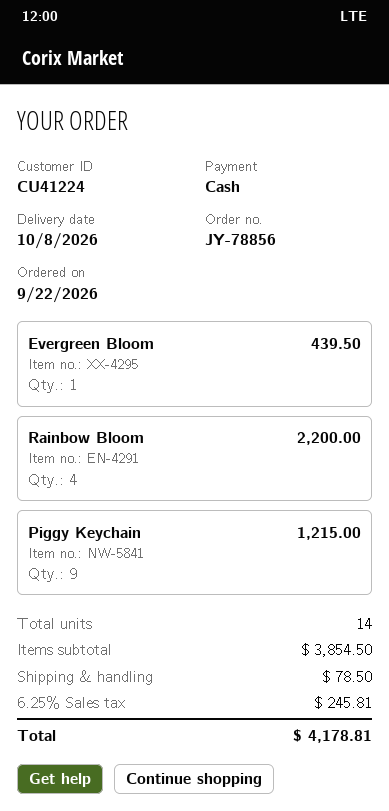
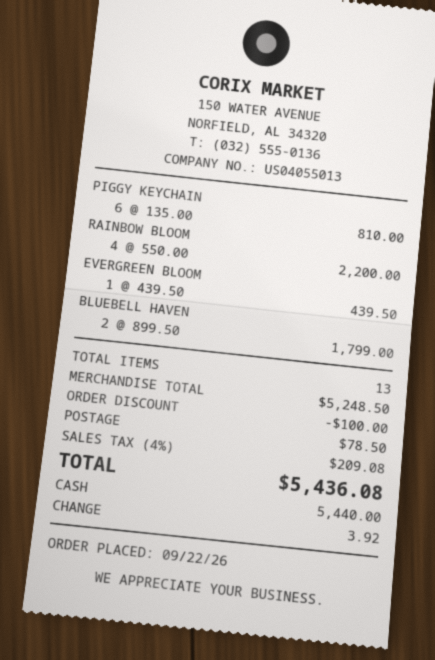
Piggy Keychain: 9 for 1215.00 -> 6 for 810.00
BLUEBELL HAVEN: none -> 2 for 1799.00
total quantity: 14 -> 13
subtotal: 3854.50 -> 5248.50
discount: none -> 100.00
tax: 6.25% = 245.81 -> 4% = 209.08
total: 4178.81 -> 5436.08

